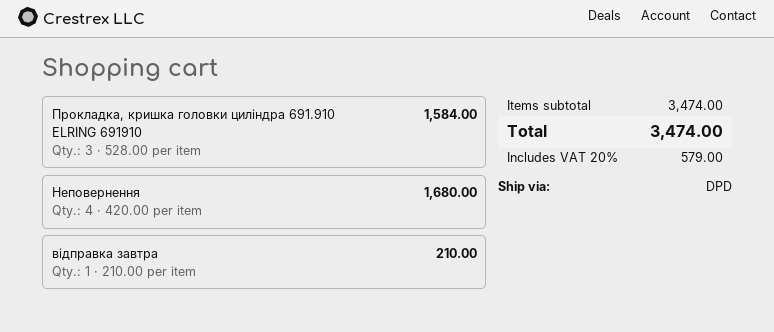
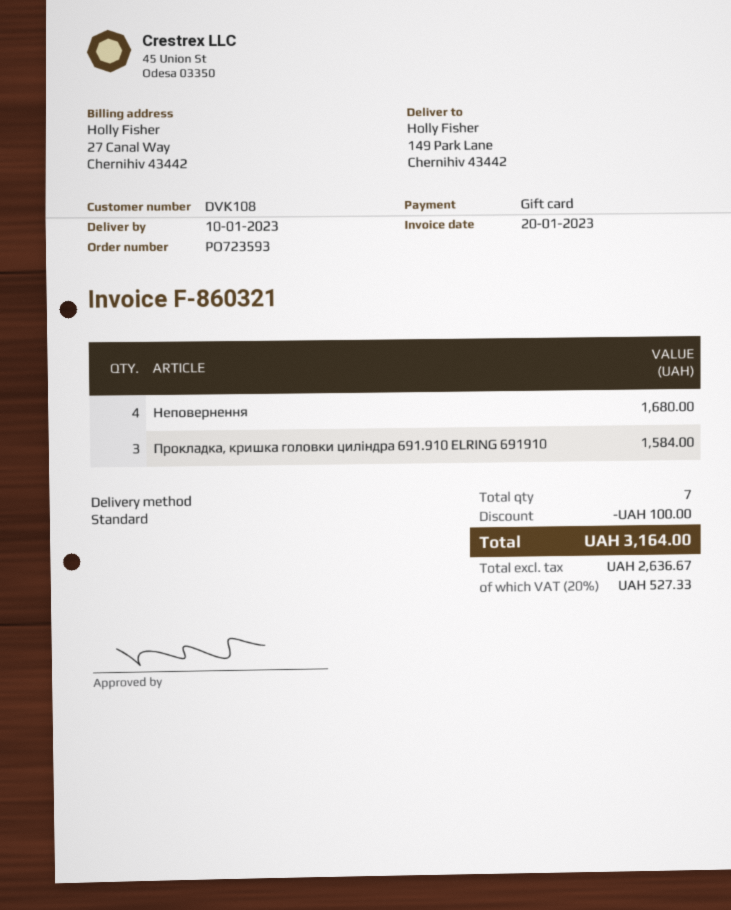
shipping method: DPD -> standard
відправка завтра: 1 for 210.00 -> none
discount: none -> 100.00
tax: 20% = 579.00 -> 20% = 527.33
total: 3474.00 -> 3164.00

